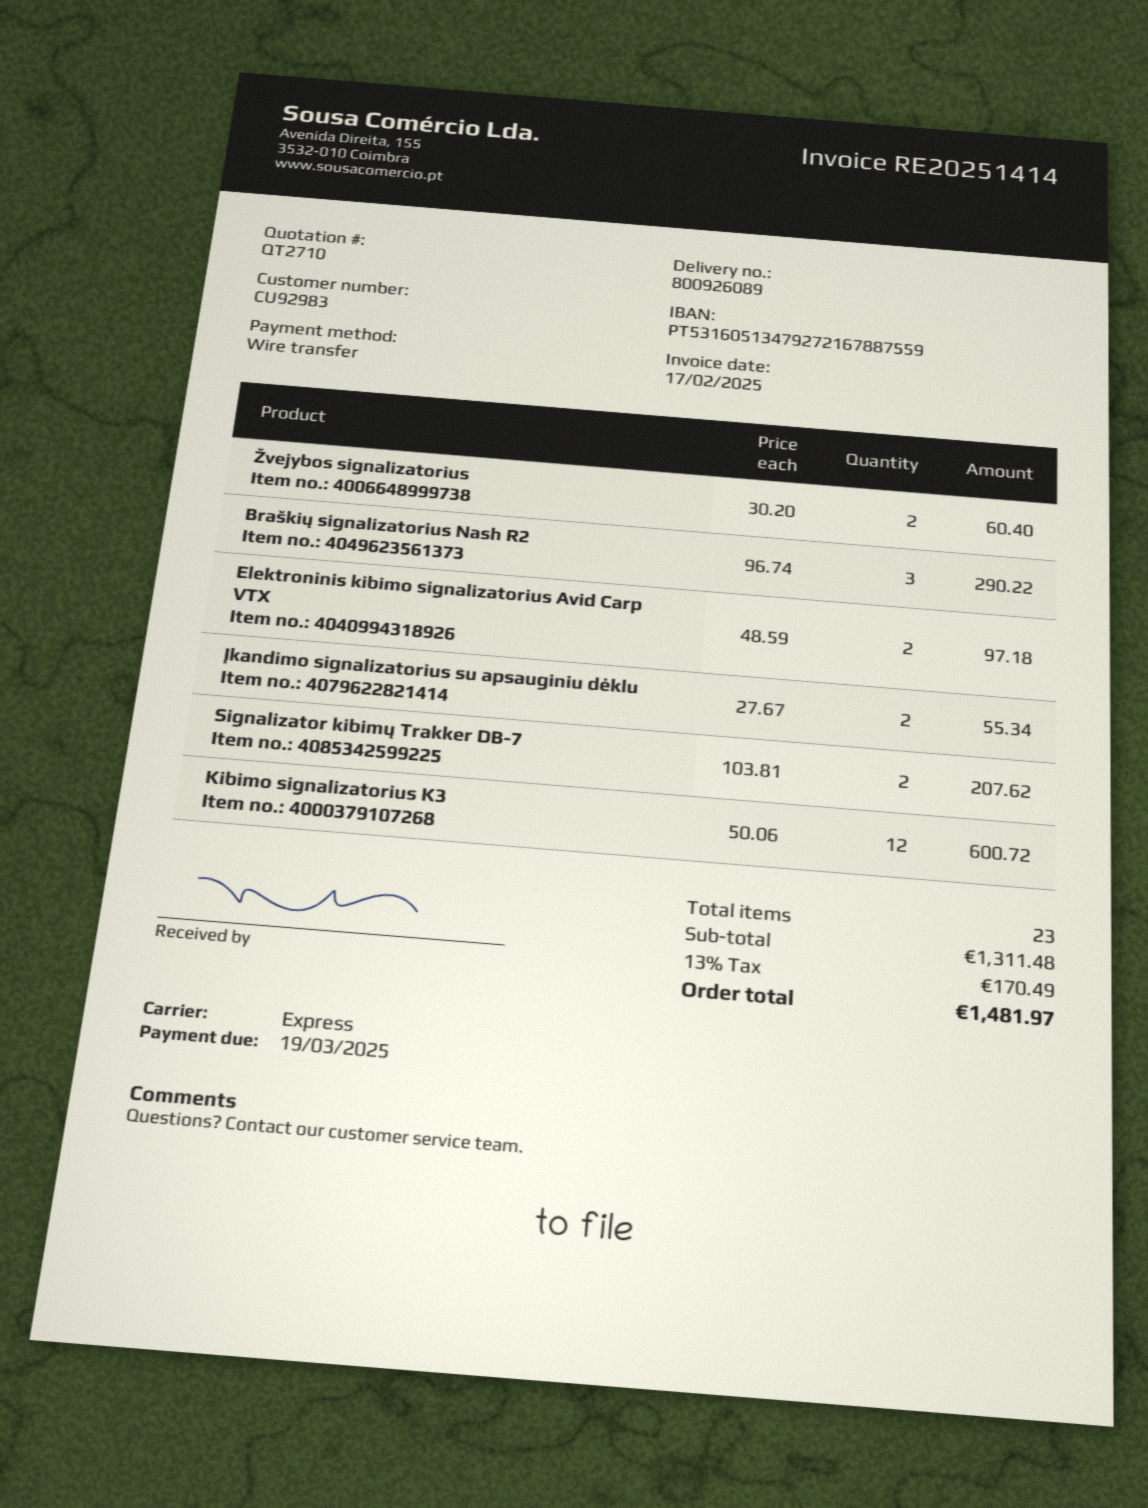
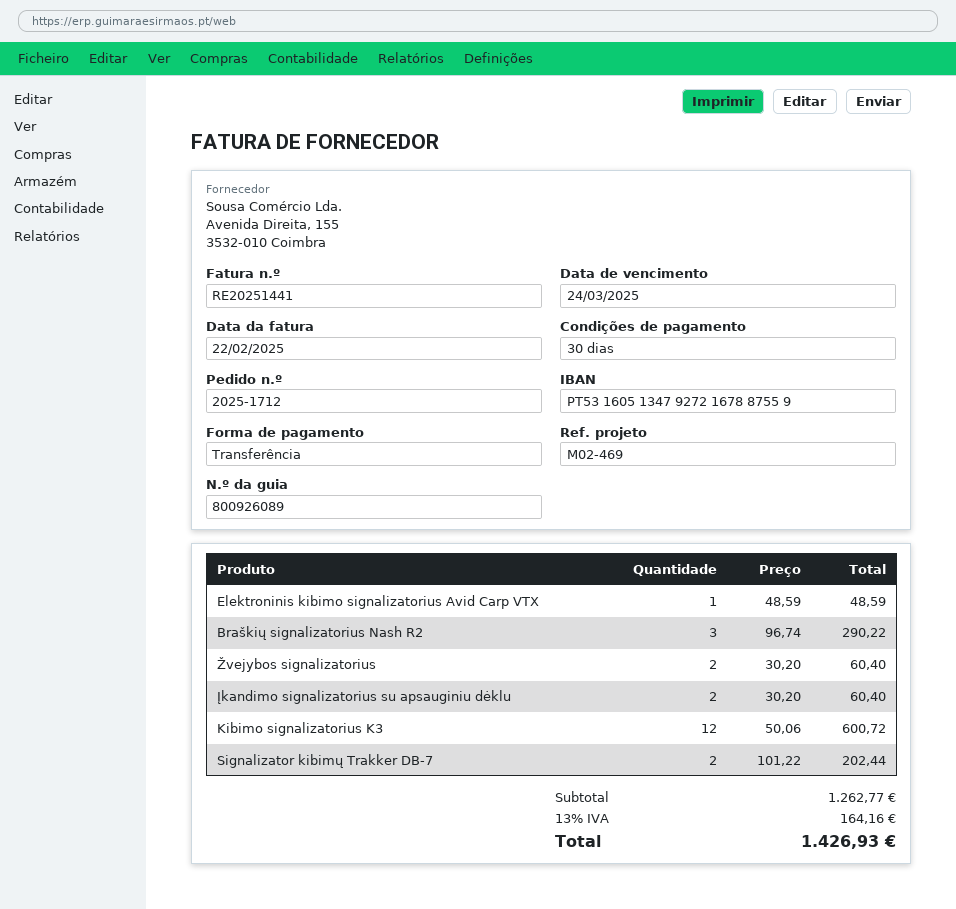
invoice number: RE20251414 -> RE20251441
invoice date: 2025-02-17 -> 2025-02-22
due date: 2025-03-19 -> 2025-03-24
Elektroninis kibimo signalizatorius Avid Carp VTX: 2 x 48.59 = 97.18 -> 1 x 48.59 = 48.59
Įkandimo signalizatorius su apsauginiu dėklu: 2 x 27.67 = 55.34 -> 2 x 30.20 = 60.40
Signalizator kibimų Trakker DB-7: 2 x 103.81 = 207.62 -> 2 x 101.22 = 202.44
subtotal: 1311.48 -> 1262.77
tax: 13% = 170.49 -> 13% = 164.16
total: 1481.97 -> 1426.93

